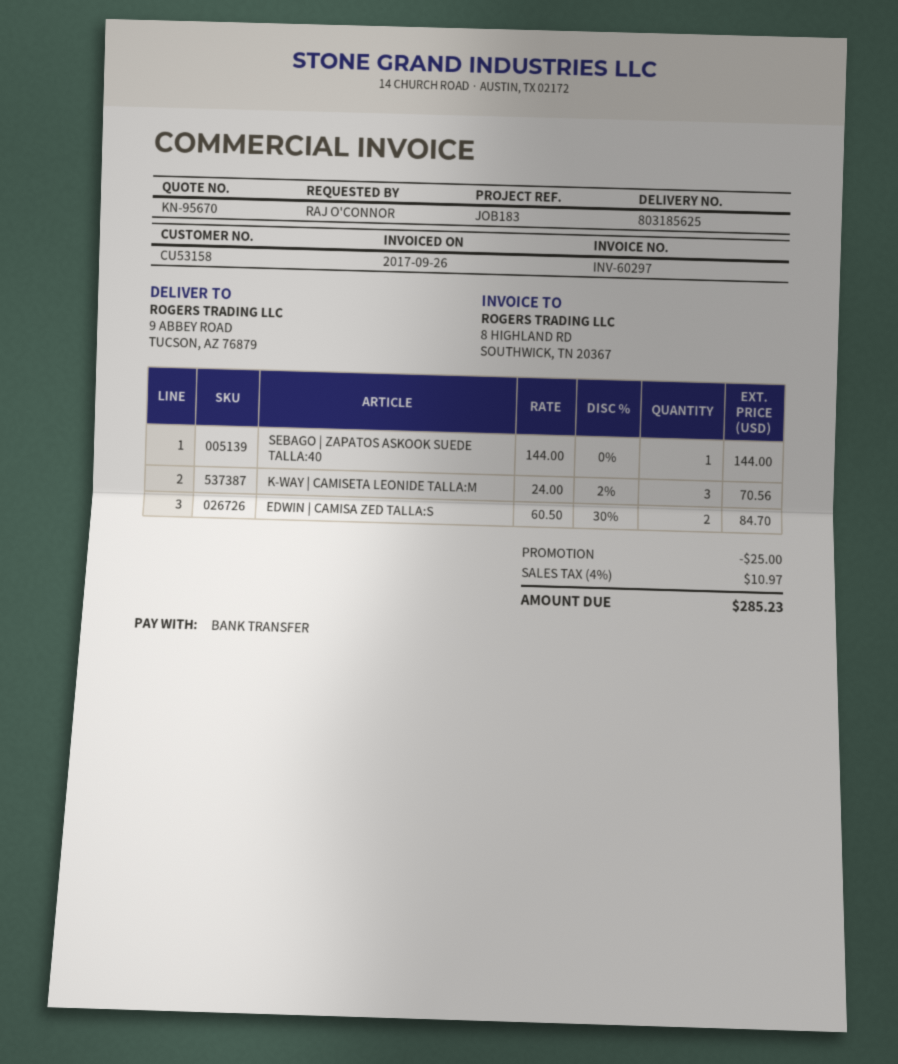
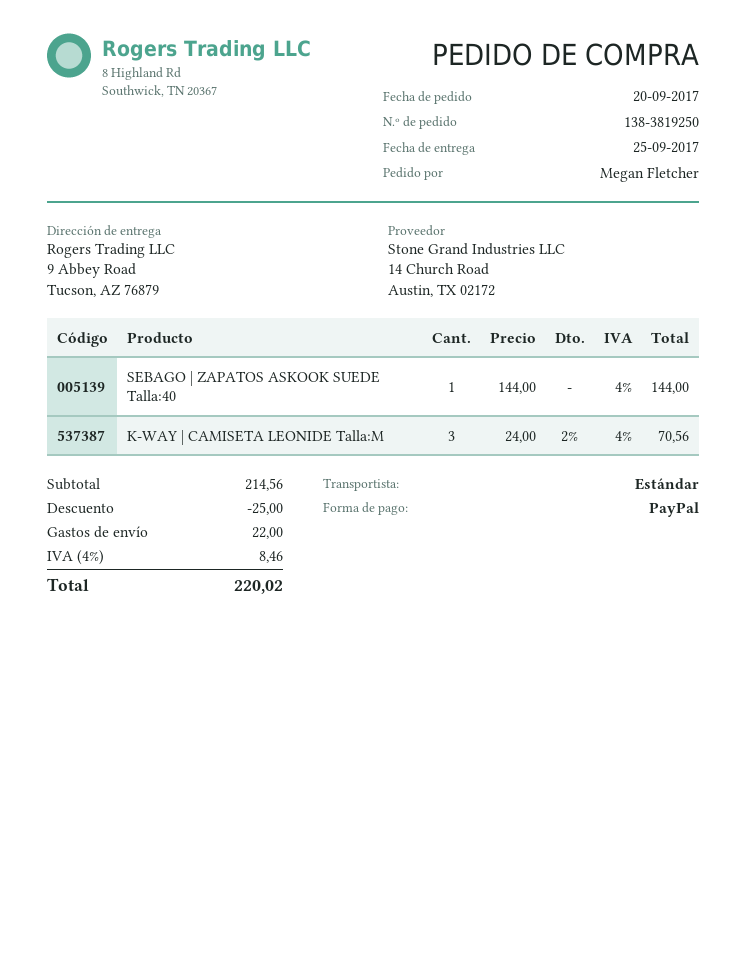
ordered by: RAJ O'CONNOR -> Megan Fletcher
payment method: bank transfer -> PayPal
EDWIN | CAMISA ZED TALLA:S: 2 x 60.50 - 30% = 84.70 -> none
shipping: none -> 22.00
tax: 4% = 10.97 -> 4% = 8.46
total: 285.23 -> 220.02

